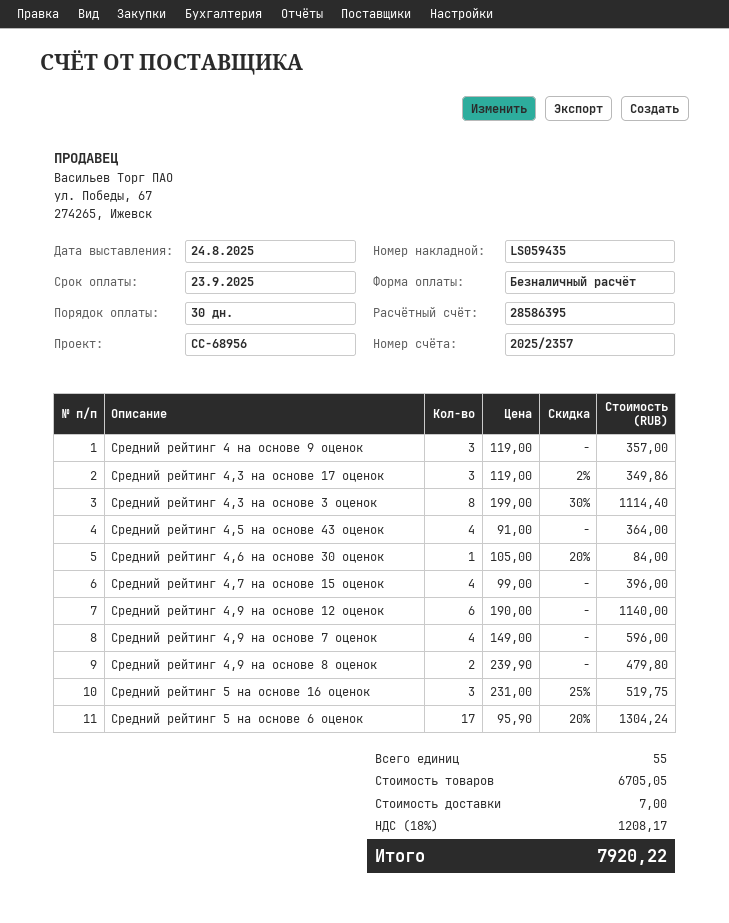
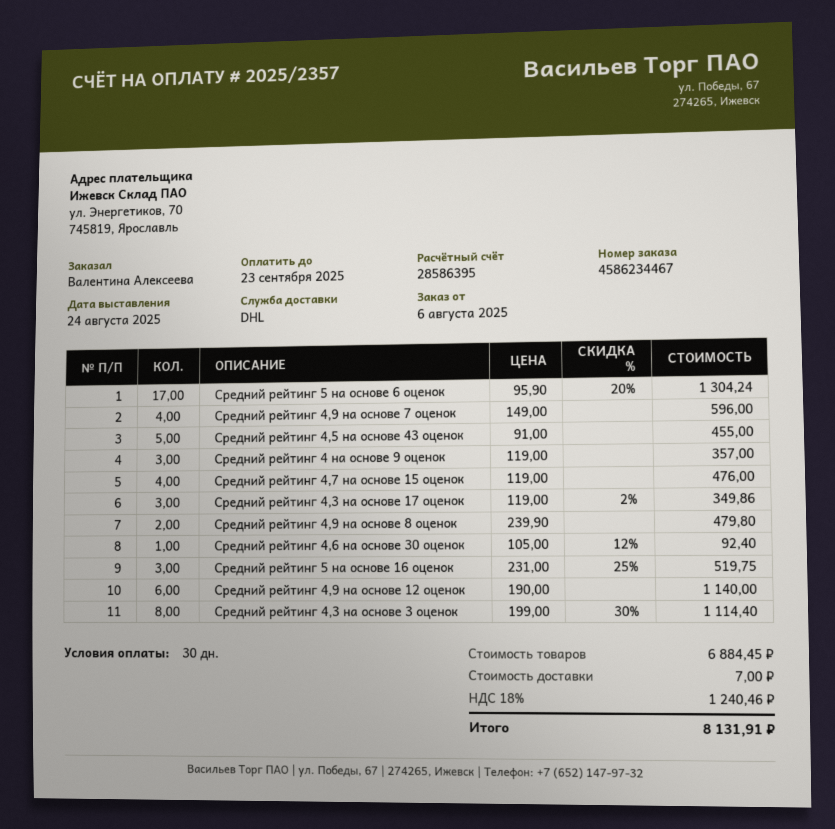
Средний рейтинг 4,5 на основе 43 оценок: 4 x 91.00 = 364.00 -> 5 x 91.00 = 455.00
Средний рейтинг 4,6 на основе 30 оценок: 1 x 105.00 - 20% = 84.00 -> 1 x 105.00 - 12% = 92.40
Средний рейтинг 4,7 на основе 15 оценок: 4 x 99.00 = 396.00 -> 4 x 119.00 = 476.00
subtotal: 6705.05 -> 6884.45
tax: 18% = 1208.17 -> 18% = 1240.46
total: 7920.22 -> 8131.91

